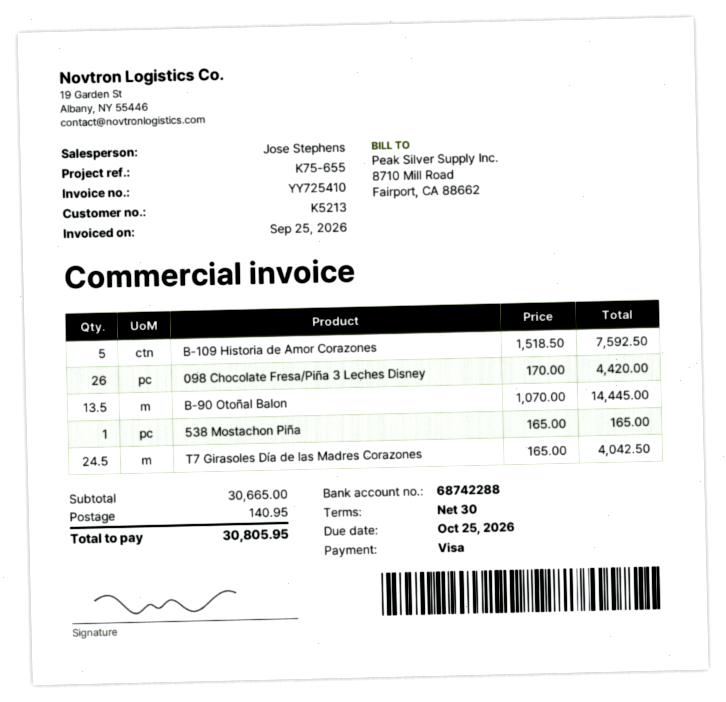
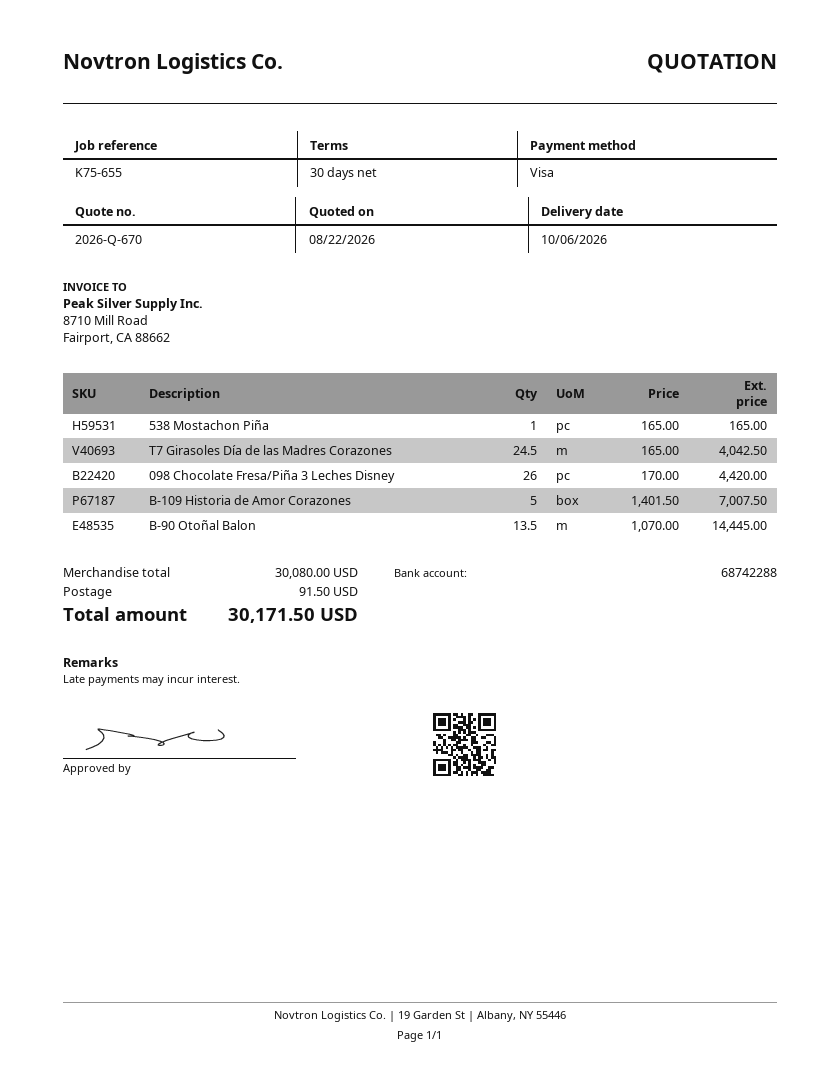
B-109 Historia de Amor Corazones: 5 x 1518.50 = 7592.50 -> 5 x 1401.50 = 7007.50
subtotal: 30665.00 -> 30080.00
shipping: 140.95 -> 91.50
total: 30805.95 -> 30171.50

